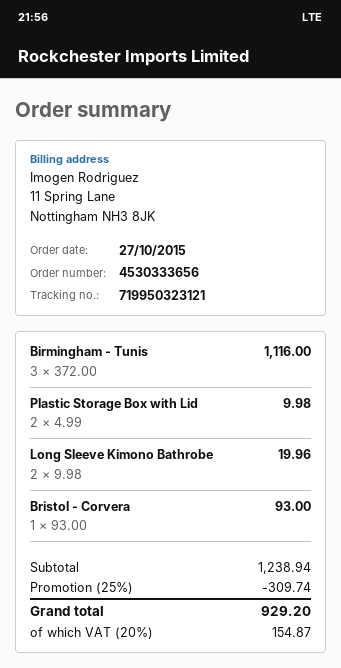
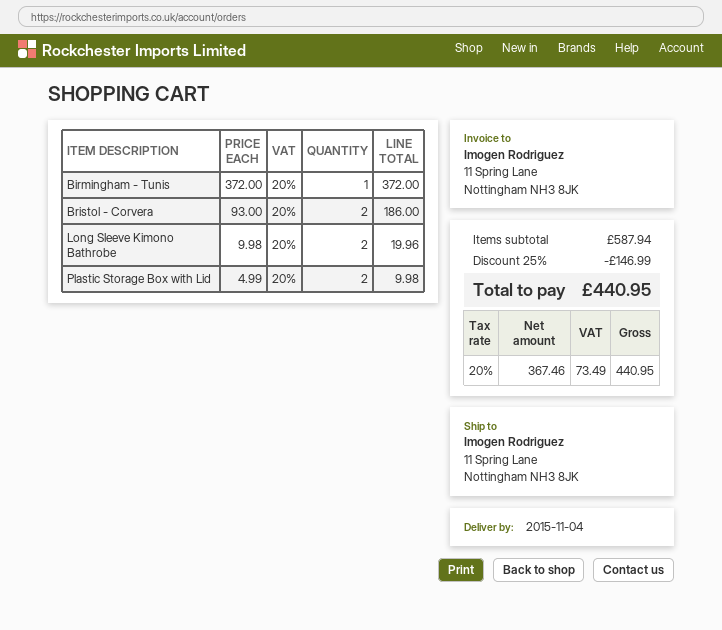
Birmingham - Tunis: 3 x 372.00 = 1116.00 -> 1 x 372.00 = 372.00
Bristol - Corvera: 1 x 93.00 = 93.00 -> 2 x 93.00 = 186.00
subtotal: 1238.94 -> 587.94
discount: 25% = 309.74 -> 25% = 146.99
tax: 20% = 154.87 -> 20% = 73.49
total: 929.20 -> 440.95

